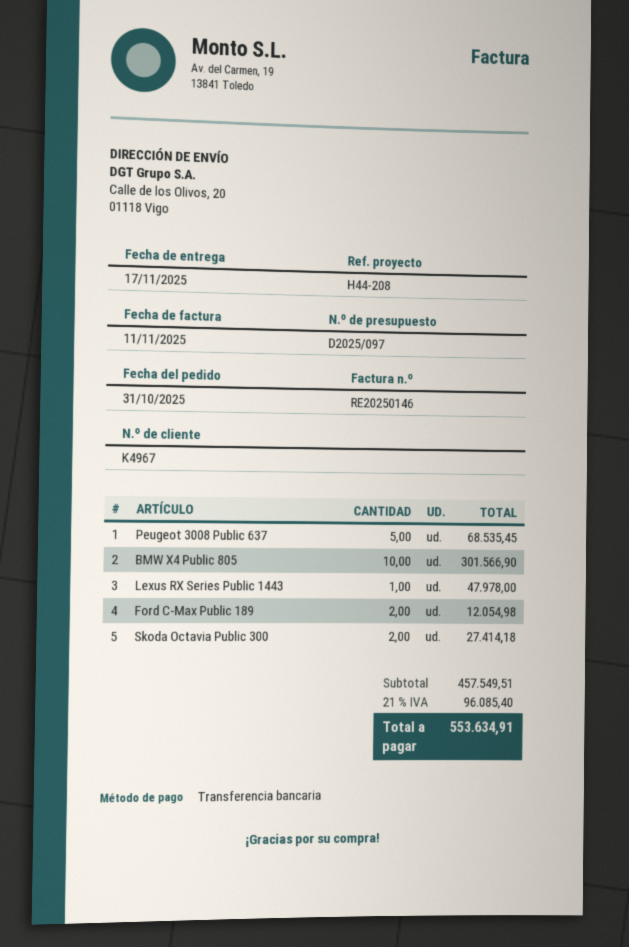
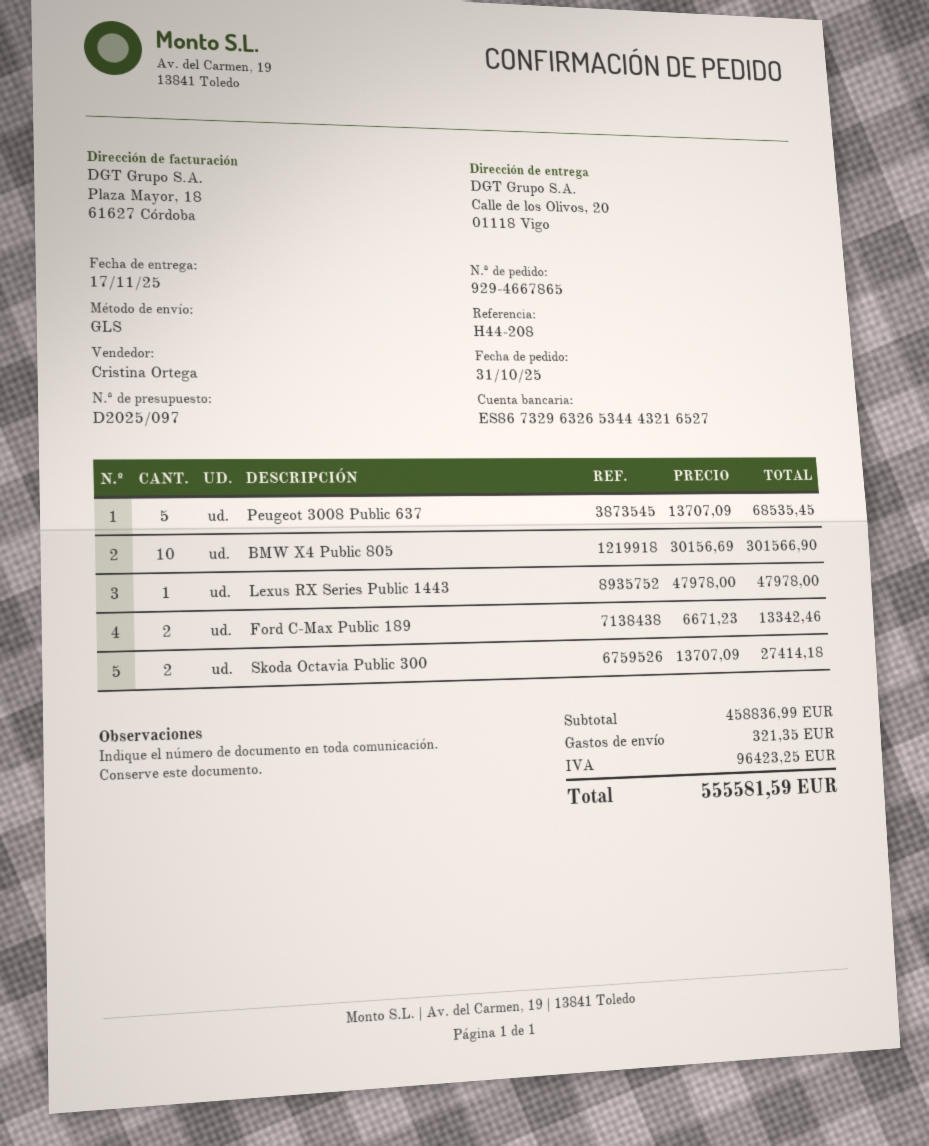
Ford C-Max Public 189: 2 for 12054.98 -> 2 for 13342.46
subtotal: 457549.51 -> 458836.99
shipping: none -> 321.35
tax: 96085.40 -> 96423.25
total: 553634.91 -> 555581.59

